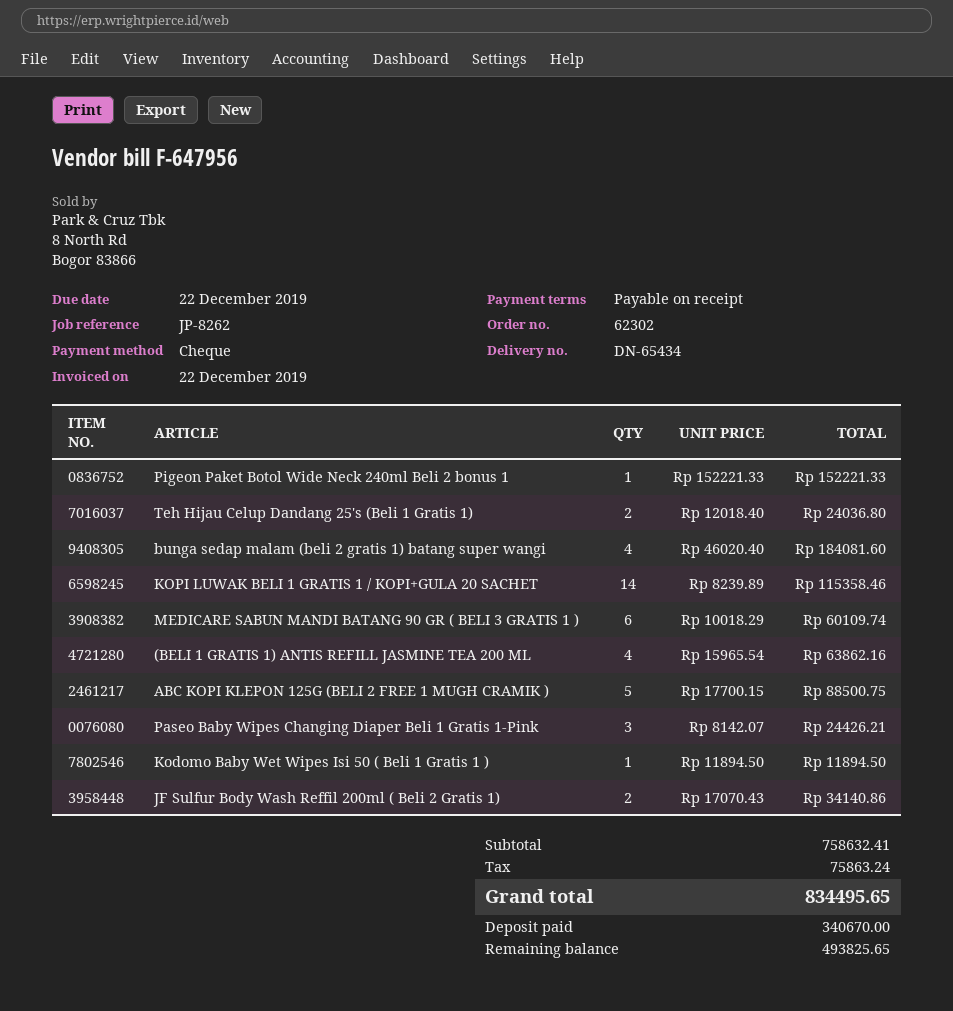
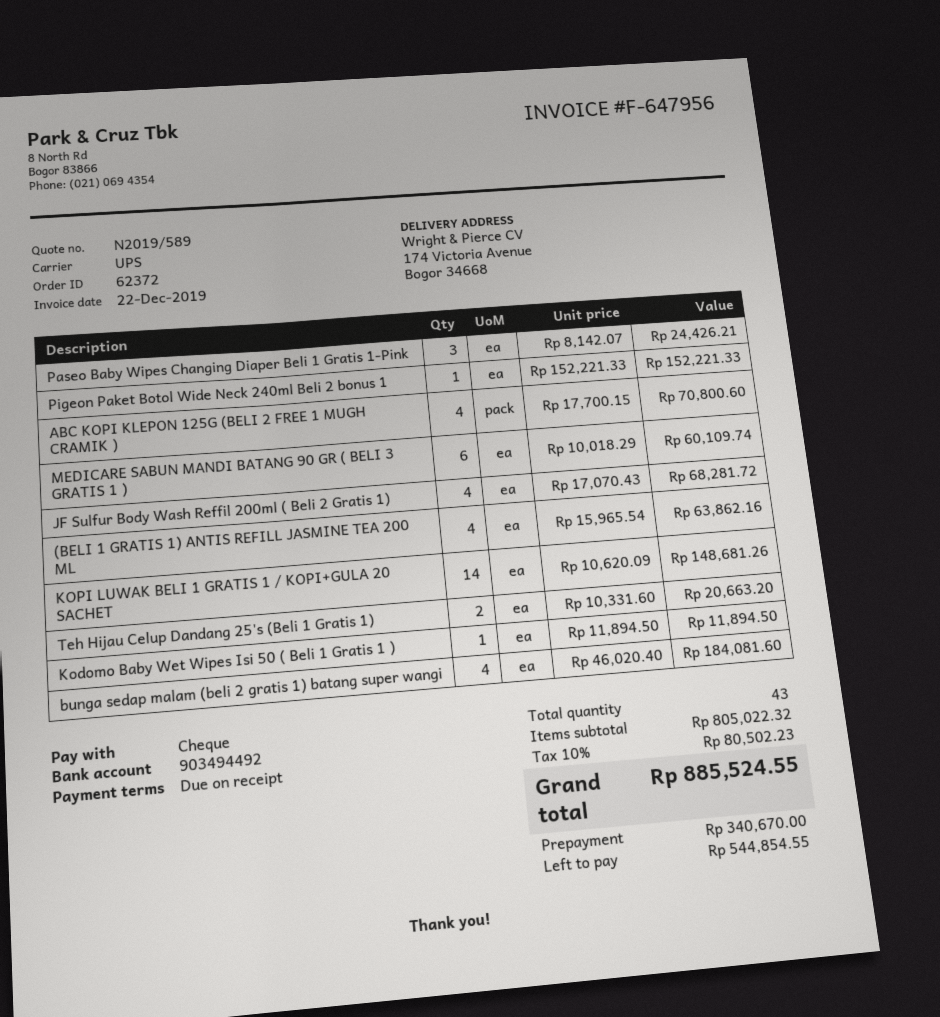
order number: 62302 -> 62372
Teh Hijau Celup Dandang 25's (Beli 1 Gratis 1): 2 x 12018.40 = 24036.80 -> 2 x 10331.60 = 20663.20
KOPI LUWAK BELI 1 GRATIS 1 / KOPI+GULA 20 SACHET: 14 x 8239.89 = 115358.46 -> 14 x 10620.09 = 148681.26
ABC KOPI KLEPON 125G (BELI 2 FREE 1 MUGH CRAMIK ): 5 x 17700.15 = 88500.75 -> 4 x 17700.15 = 70800.60
JF Sulfur Body Wash Reffil 200ml ( Beli 2 Gratis 1): 2 x 17070.43 = 34140.86 -> 4 x 17070.43 = 68281.72
subtotal: 758632.41 -> 805022.32
tax: 75863.24 -> 80502.23
total: 834495.65 -> 885524.55
balance: 493825.65 -> 544854.55

